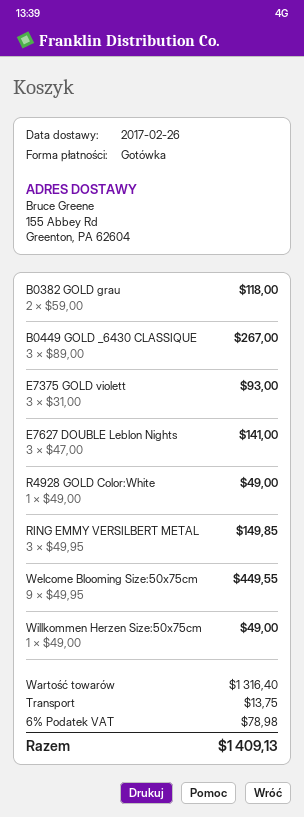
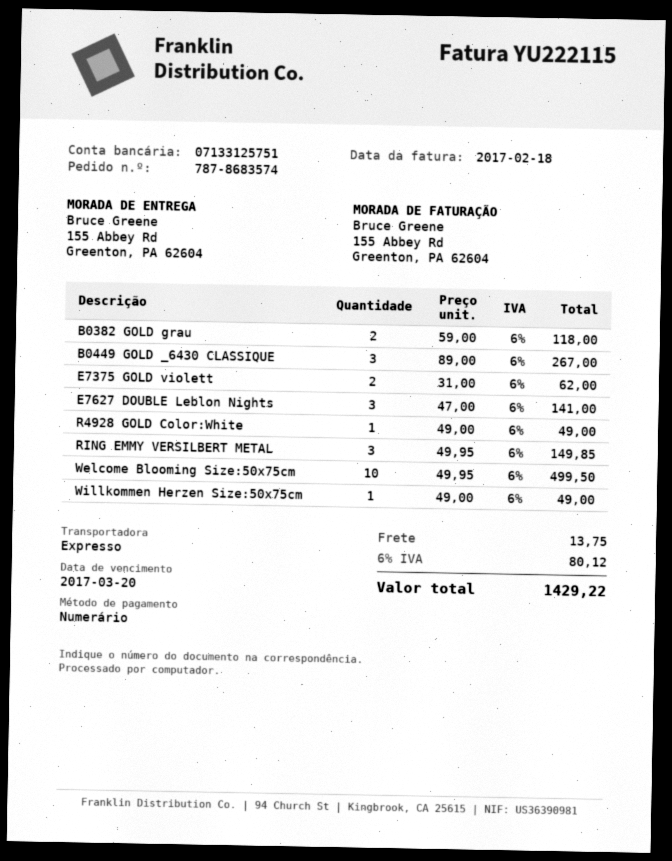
E7375 GOLD violett: 3 x 31.00 = 93.00 -> 2 x 31.00 = 62.00
Welcome Blooming Size:50x75cm: 9 x 49.95 = 449.55 -> 10 x 49.95 = 499.50
tax: 6% = 78.98 -> 6% = 80.12
total: 1409.13 -> 1429.22

